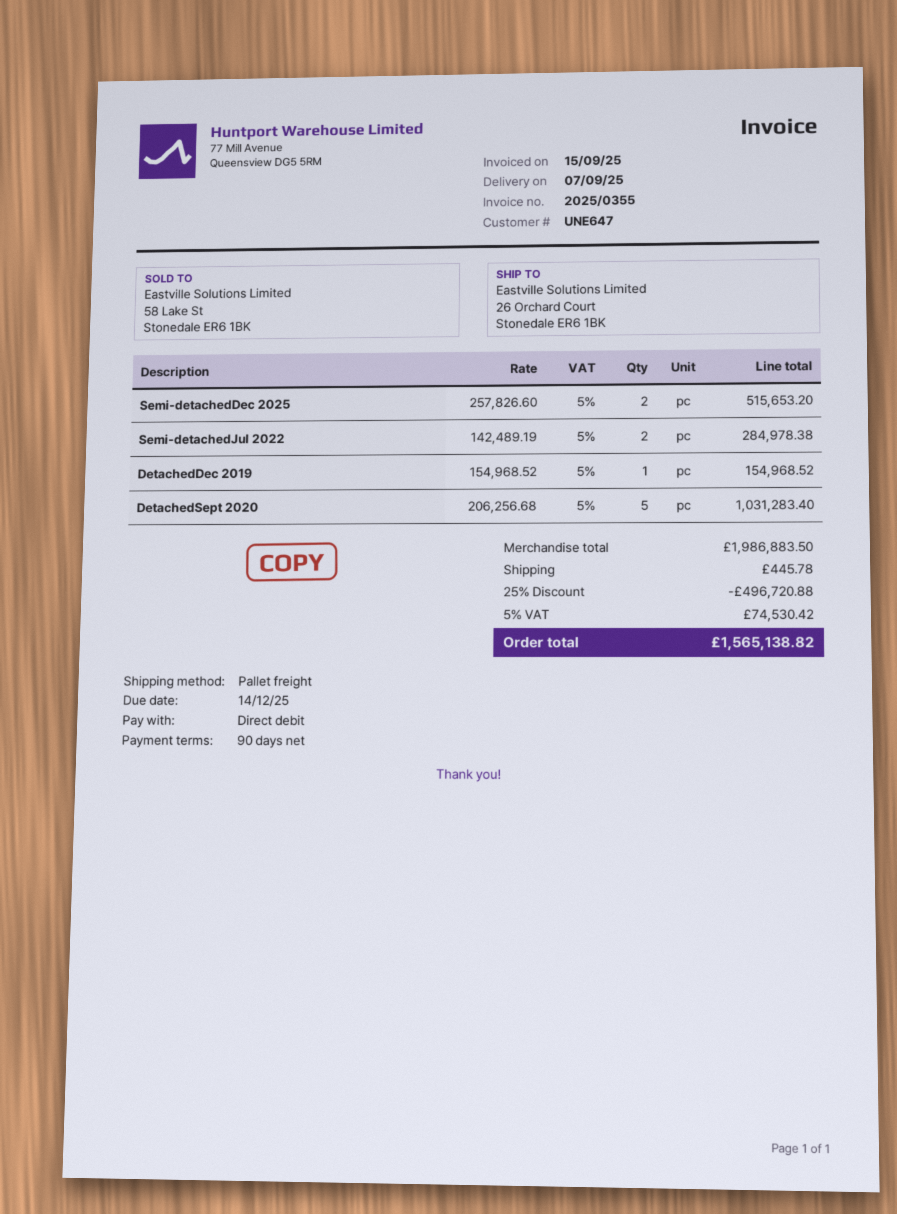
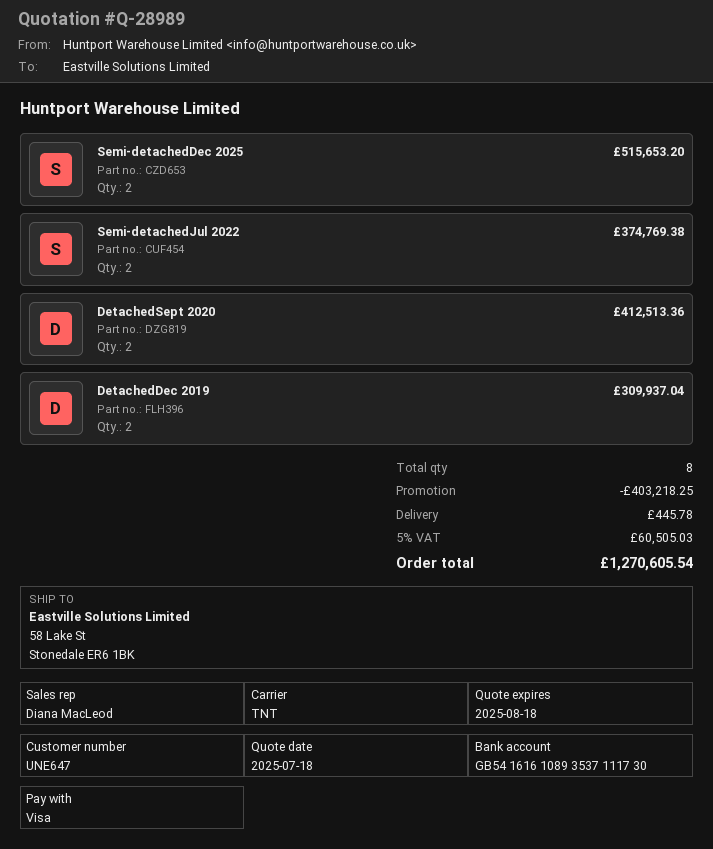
payment method: direct debit -> Visa
shipping method: pallet freight -> TNT
ship to: 26 Orchard Court, Stonedale ER6 1BK -> 58 Lake St, Stonedale ER6 1BK
Semi-detachedJul 2022: 2 for 284978.38 -> 2 for 374769.38
DetachedDec 2019: 1 for 154968.52 -> 2 for 309937.04
DetachedSept 2020: 5 for 1031283.40 -> 2 for 412513.36
discount: 496720.88 -> 403218.25
tax: 5% = 74530.42 -> 5% = 60505.03
total: 1565138.82 -> 1270605.54

